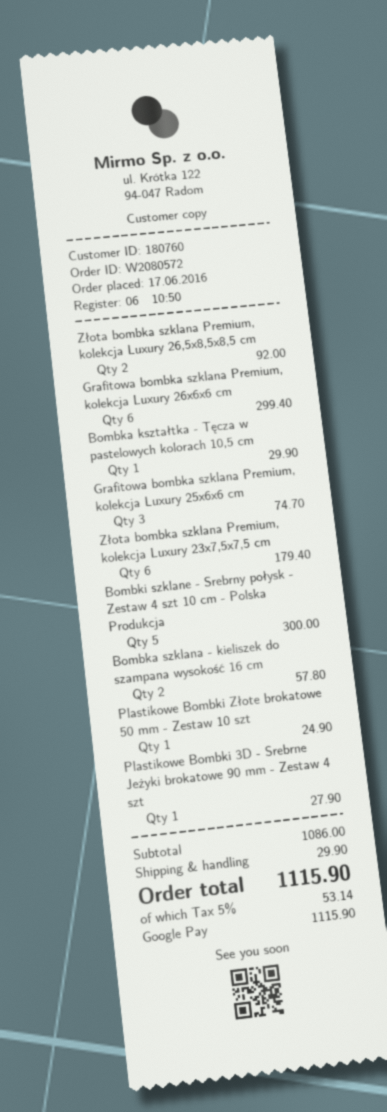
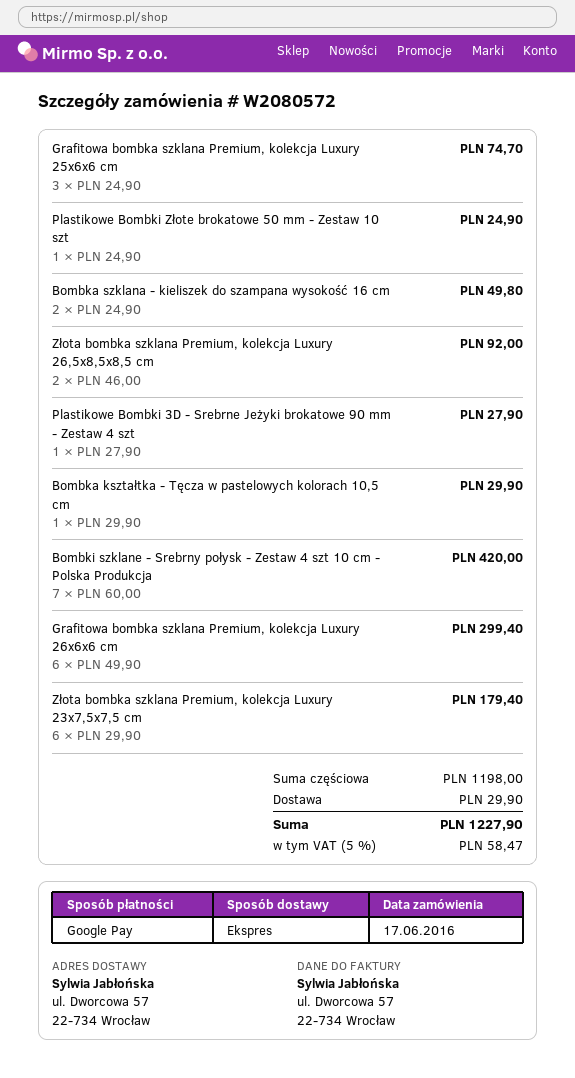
Bombki szklane - Srebrny połysk - Zestaw 4 szt 10 cm - Polska Produkcja: 5 for 300.00 -> 7 for 420.00
Bombka szklana - kieliszek do szampana wysokość 16 cm: 2 for 57.80 -> 2 for 49.80
subtotal: 1086.00 -> 1198.00
tax: 5% = 53.14 -> 5% = 58.47
total: 1115.90 -> 1227.90

